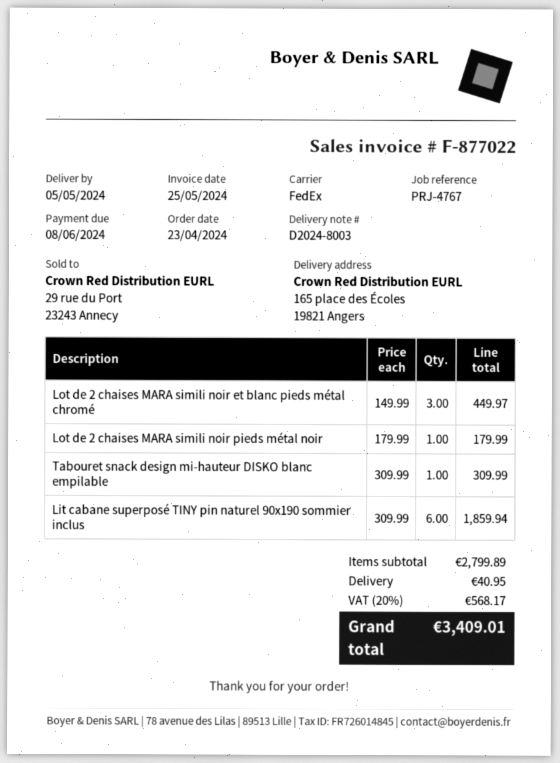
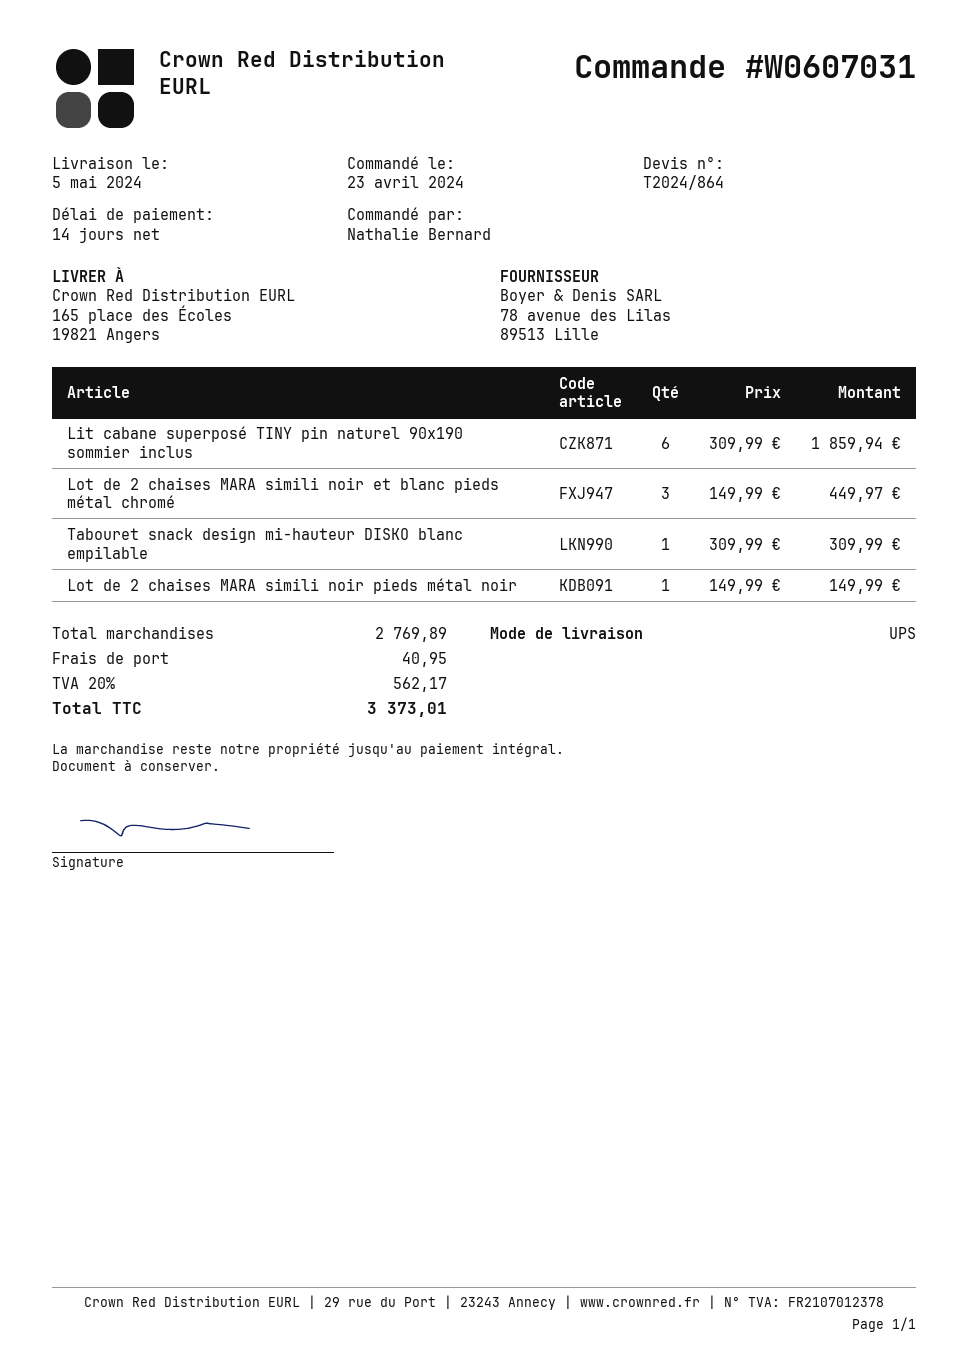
shipping method: FedEx -> UPS
Lot de 2 chaises MARA simili noir pieds métal noir: 1 x 179.99 = 179.99 -> 1 x 149.99 = 149.99
subtotal: 2799.89 -> 2769.89
tax: 20% = 568.17 -> 20% = 562.17
total: 3409.01 -> 3373.01

